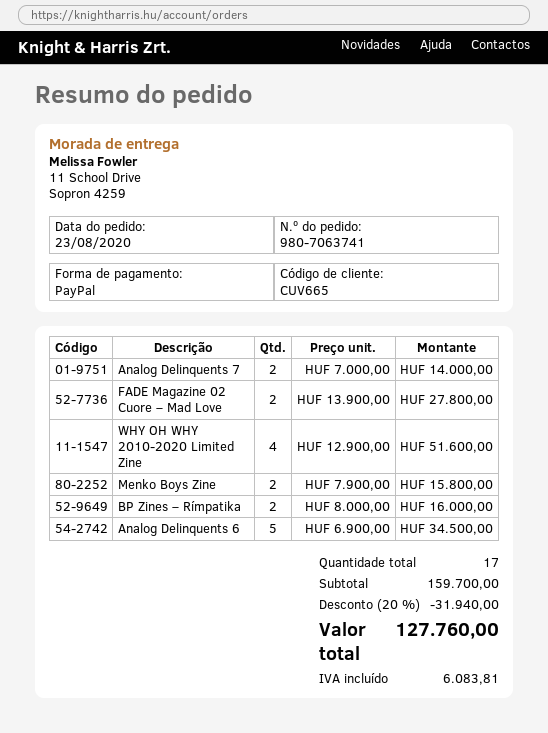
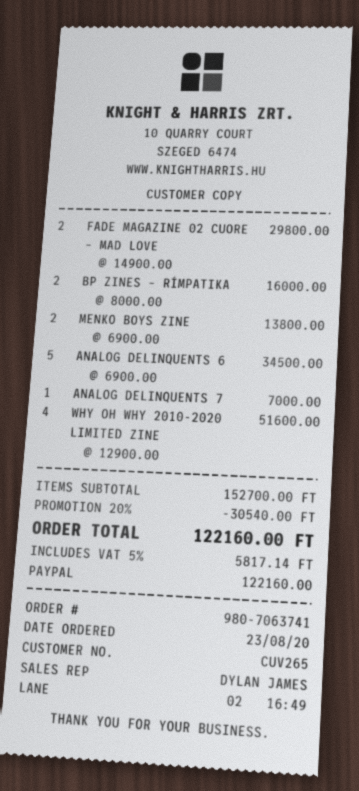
customer number: CUV665 -> CUV265
Analog Delinquents 7: 2 x 7000.00 = 14000.00 -> 1 x 7000.00 = 7000.00
FADE Magazine 02 Cuore – Mad Love: 2 x 13900.00 = 27800.00 -> 2 x 14900.00 = 29800.00
Menko Boys Zine: 2 x 7900.00 = 15800.00 -> 2 x 6900.00 = 13800.00
subtotal: 159700.00 -> 152700.00
discount: 20% = 31940.00 -> 20% = 30540.00
tax: 6083.81 -> 5817.14
total: 127760.00 -> 122160.00

